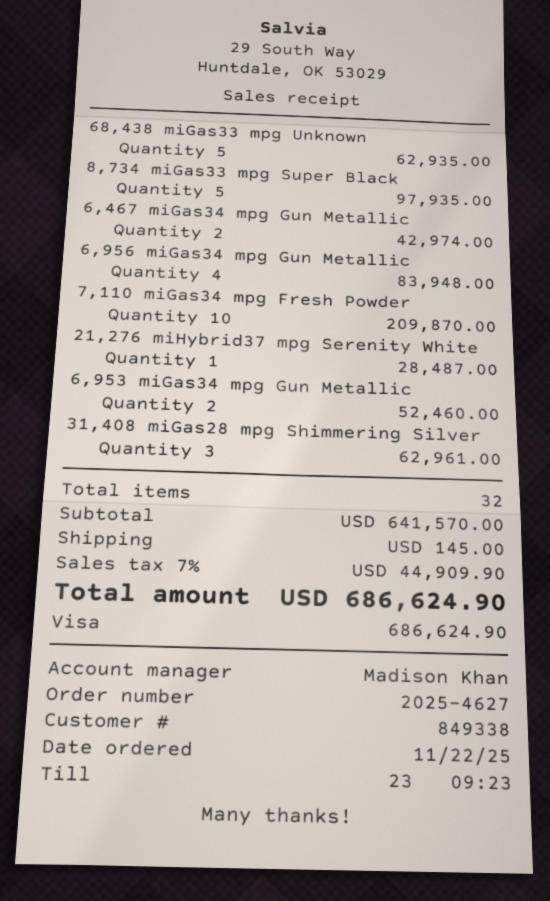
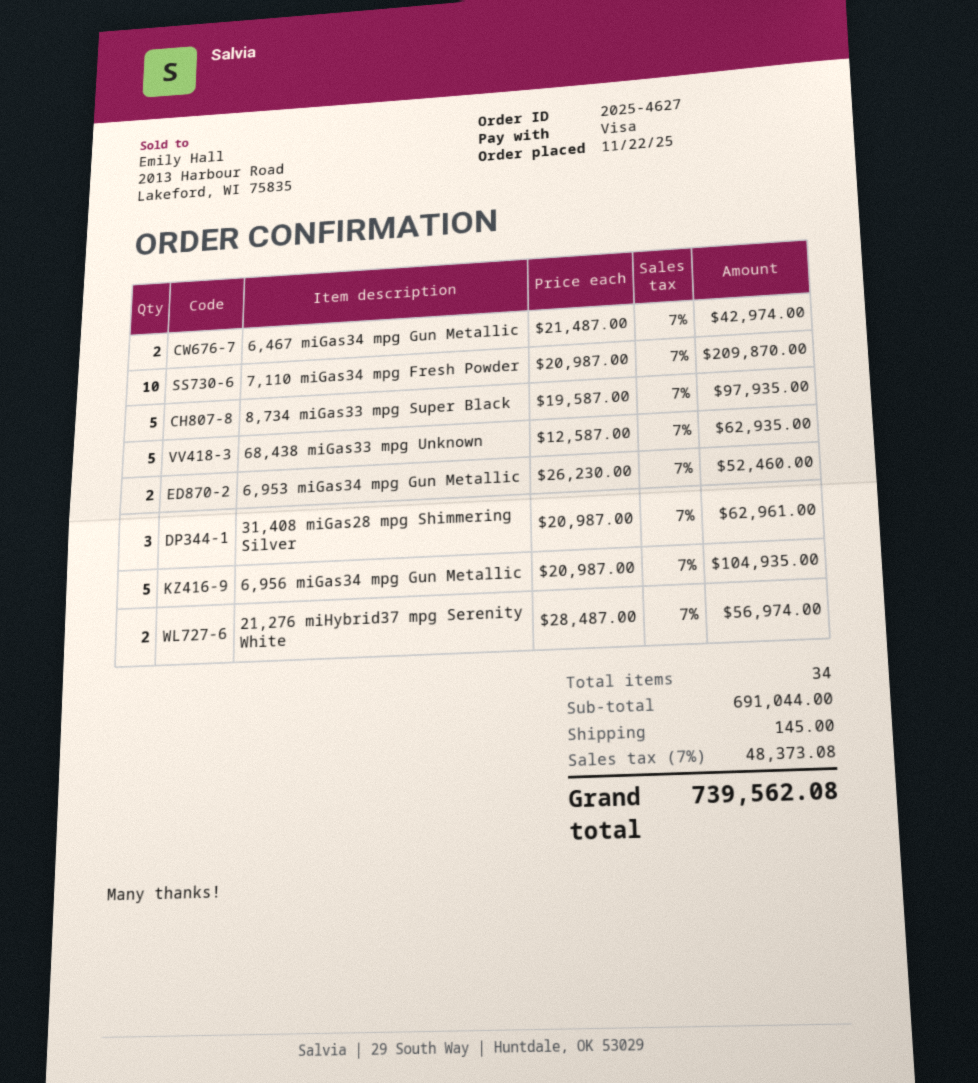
6,956 miGas34 mpg Gun Metallic: 4 for 83948.00 -> 5 for 104935.00
21,276 miHybrid37 mpg Serenity White: 1 for 28487.00 -> 2 for 56974.00
total quantity: 32 -> 34
subtotal: 641570.00 -> 691044.00
tax: 7% = 44909.90 -> 7% = 48373.08
total: 686624.90 -> 739562.08

